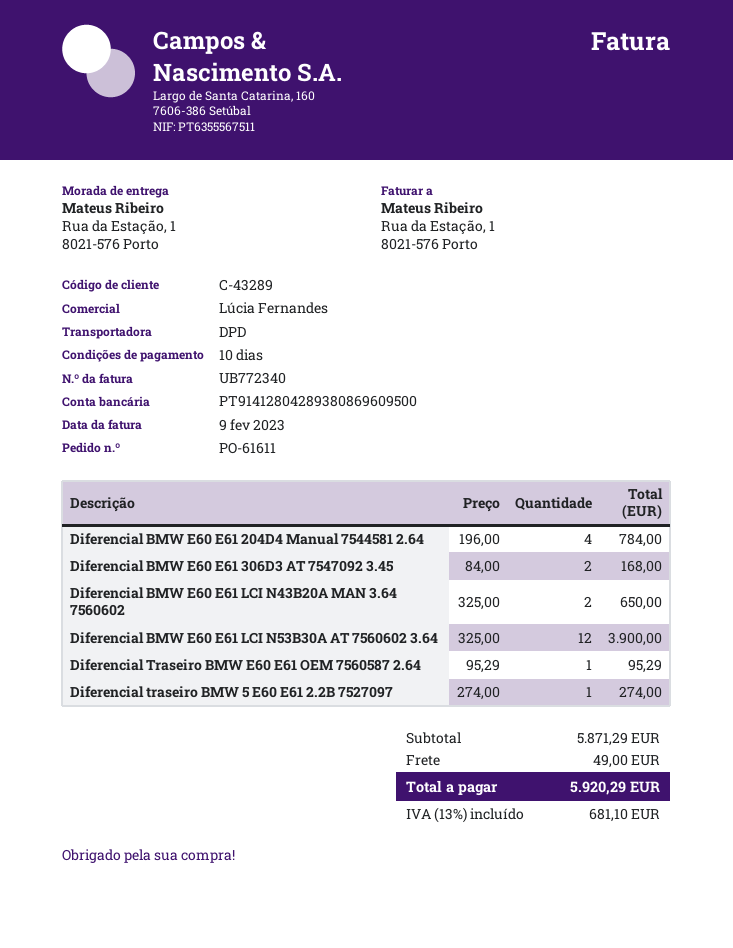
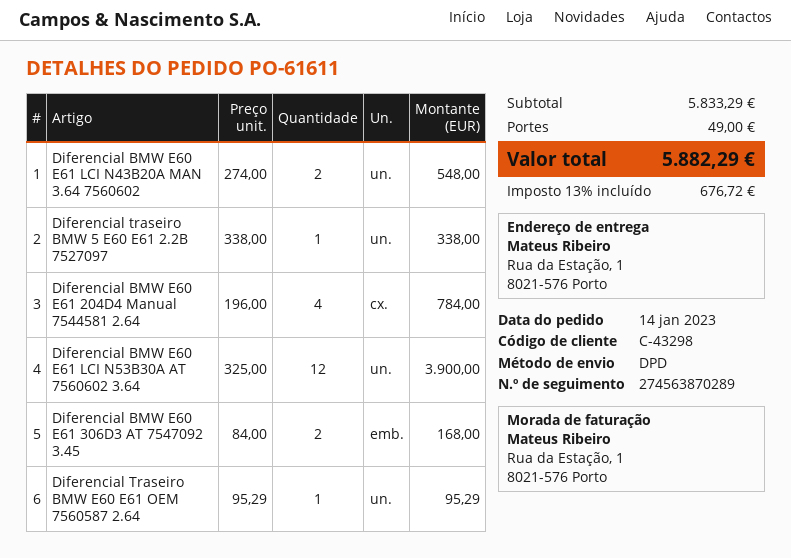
customer number: C-43289 -> C-43298
Diferencial BMW E60 E61 LCI N43B20A MAN 3.64 7560602: 2 x 325.00 = 650.00 -> 2 x 274.00 = 548.00
Diferencial traseiro BMW 5 E60 E61 2.2B 7527097: 1 x 274.00 = 274.00 -> 1 x 338.00 = 338.00
subtotal: 5871.29 -> 5833.29
tax: 13% = 681.10 -> 13% = 676.72
total: 5920.29 -> 5882.29

